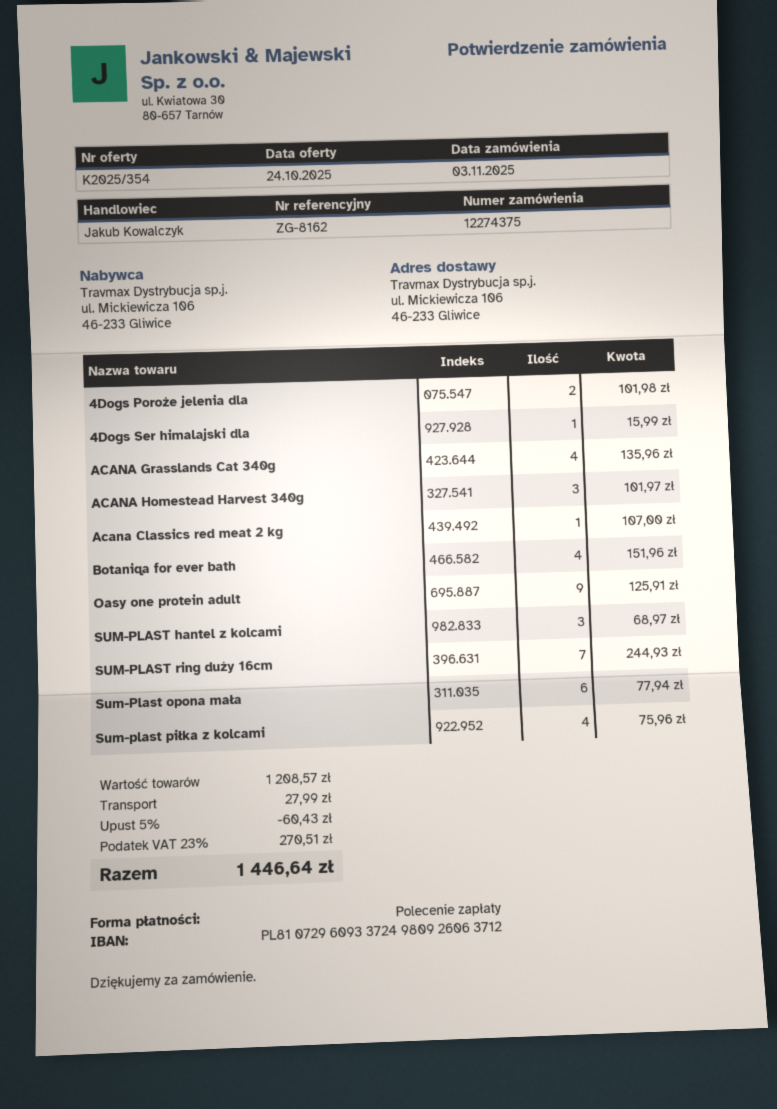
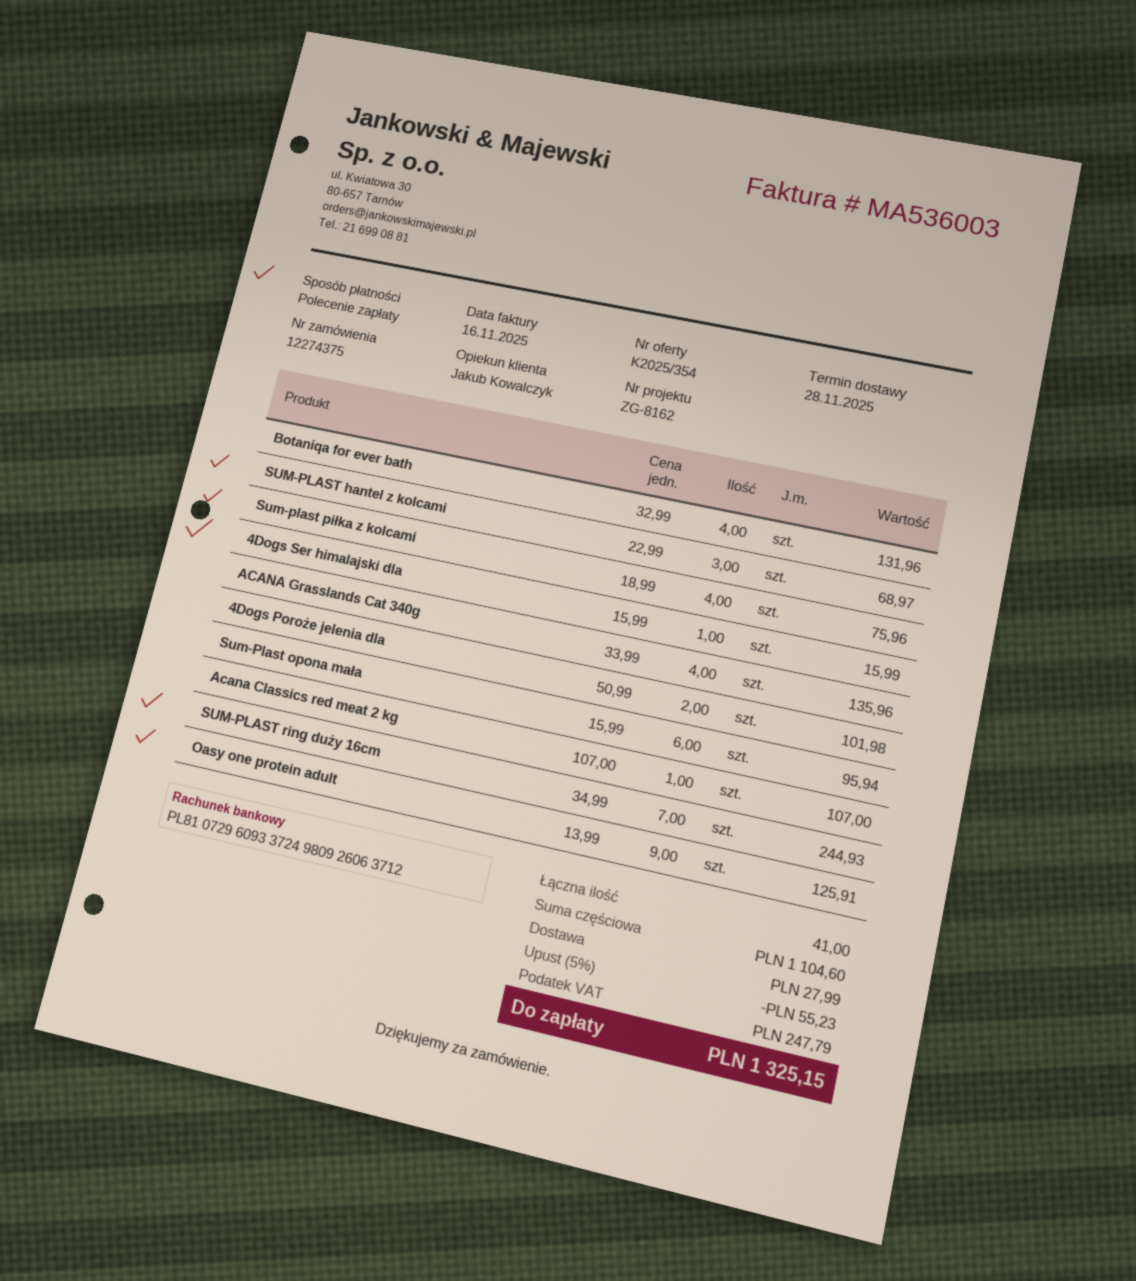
ACANA Homestead Harvest 340g: 3 for 101.97 -> none
Botaniqa for ever bath: 4 for 151.96 -> 4 for 131.96
Sum-Plast opona mała: 6 for 77.94 -> 6 for 95.94
subtotal: 1208.57 -> 1104.60
discount: 5% = 60.43 -> 5% = 55.23
tax: 270.51 -> 247.79
total: 1446.64 -> 1325.15

